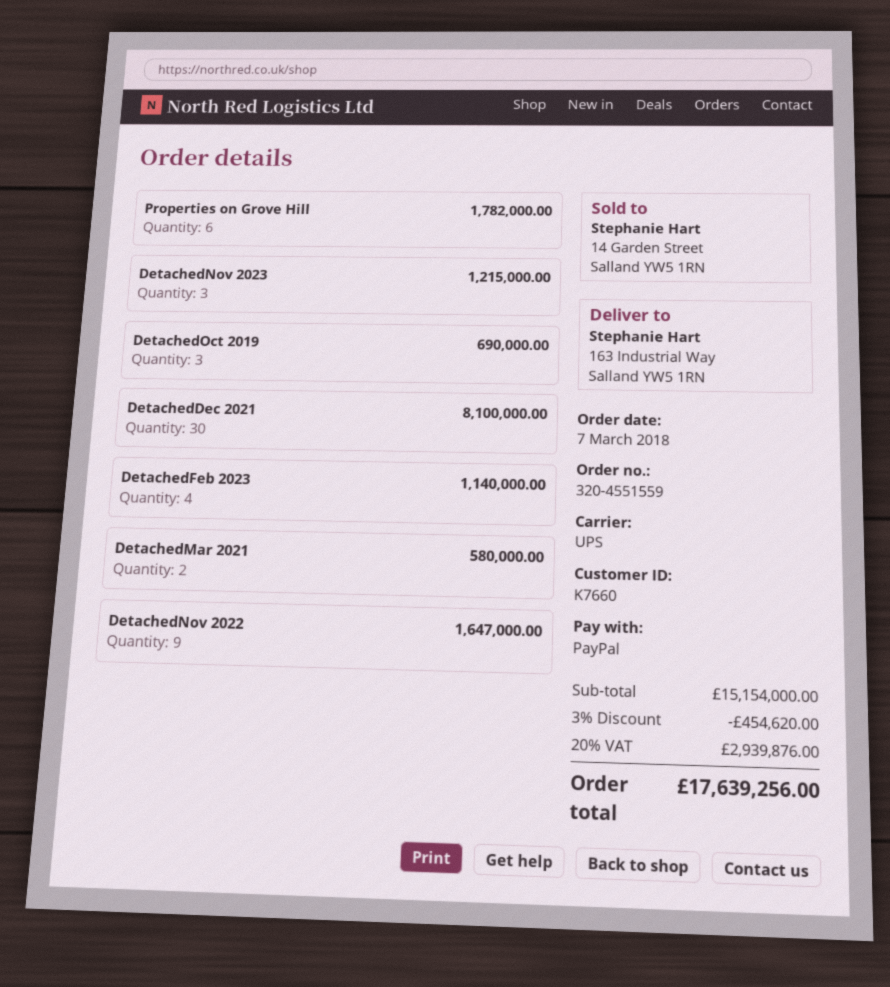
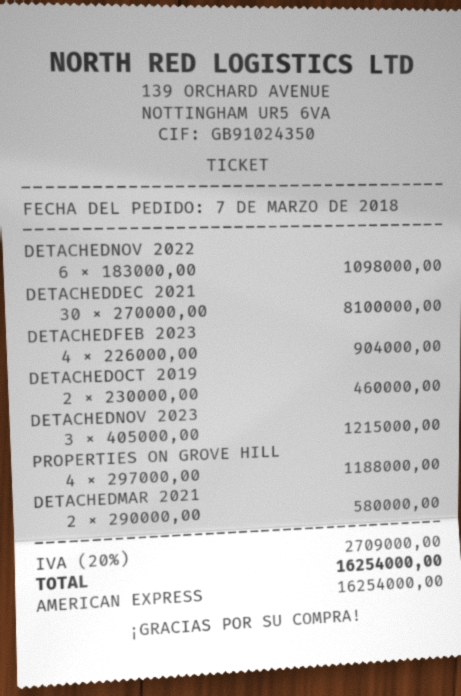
payment method: PayPal -> American Express
Properties on Grove Hill: 6 for 1782000.00 -> 4 for 1188000.00
DetachedOct 2019: 3 for 690000.00 -> 2 for 460000.00
DetachedFeb 2023: 4 for 1140000.00 -> 4 for 904000.00
DetachedNov 2022: 9 for 1647000.00 -> 6 for 1098000.00
discount: 3% = 454620.00 -> none
tax: 20% = 2939876.00 -> 20% = 2709000.00
total: 17639256.00 -> 16254000.00

